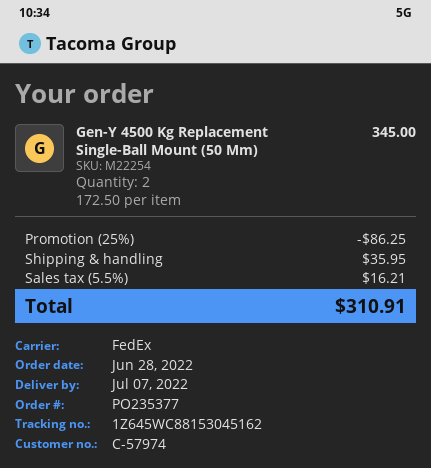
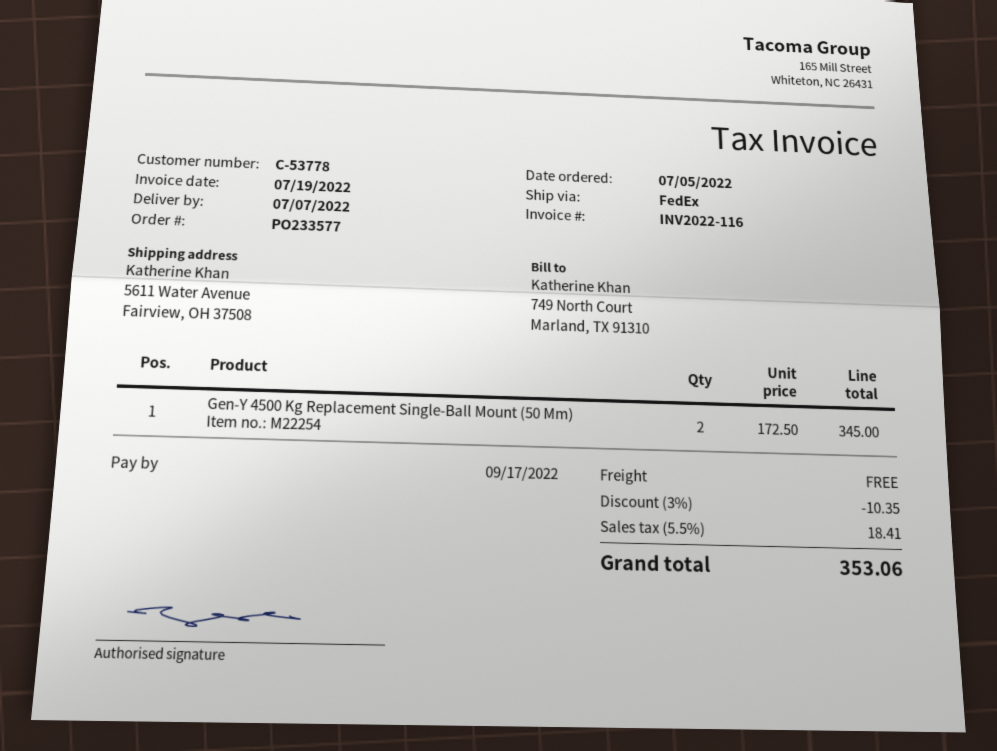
order number: PO235377 -> PO233577
order date: 2022-06-28 -> 2022-07-05
customer number: C-57974 -> C-53778
discount: 25% = 86.25 -> 3% = 10.35
shipping: 35.95 -> 0.00
tax: 5.5% = 16.21 -> 5.5% = 18.41
total: 310.91 -> 353.06

